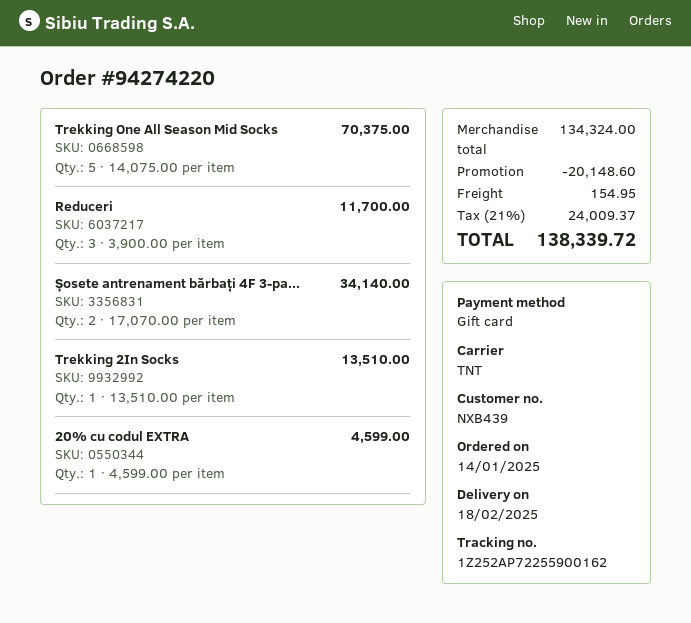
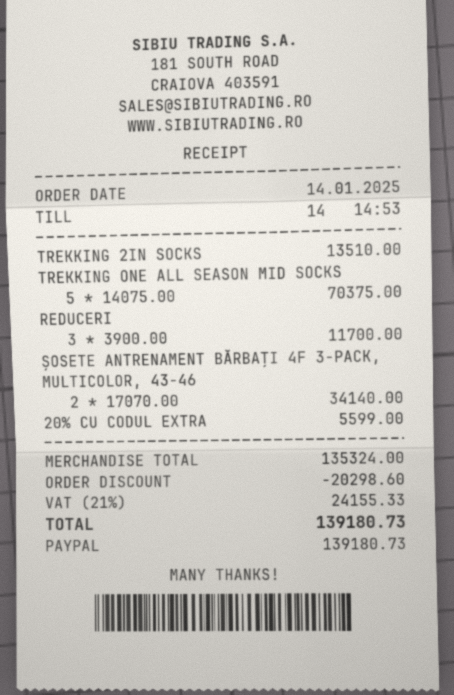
payment method: gift card -> PayPal
20% cu codul EXTRA: 1 x 4599.00 = 4599.00 -> 1 x 5599.00 = 5599.00
subtotal: 134324.00 -> 135324.00
discount: 20148.60 -> 20298.60
shipping: 154.95 -> none
tax: 21% = 24009.37 -> 21% = 24155.33
total: 138339.72 -> 139180.73

